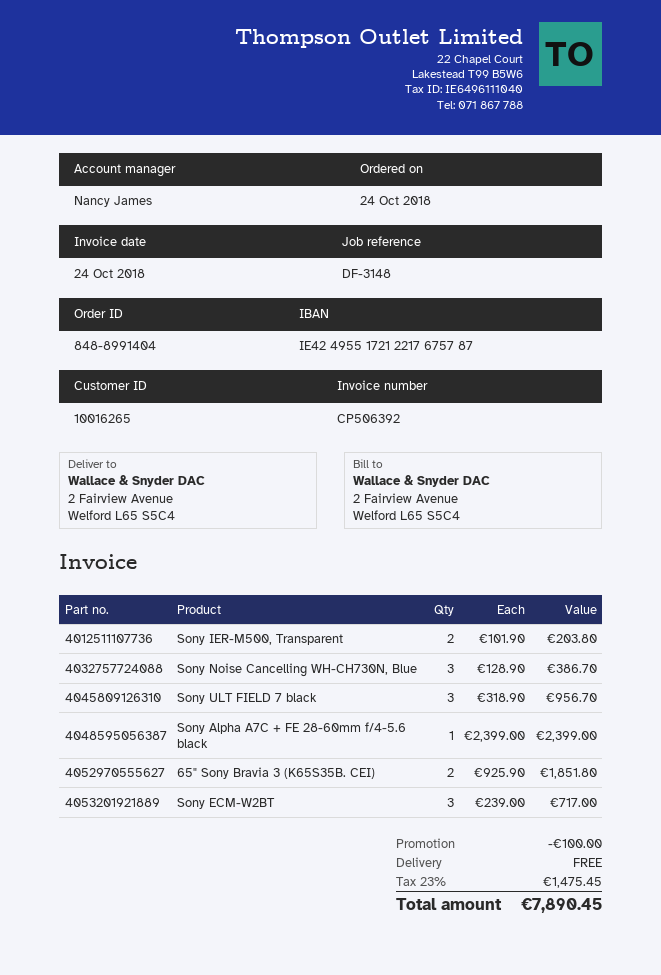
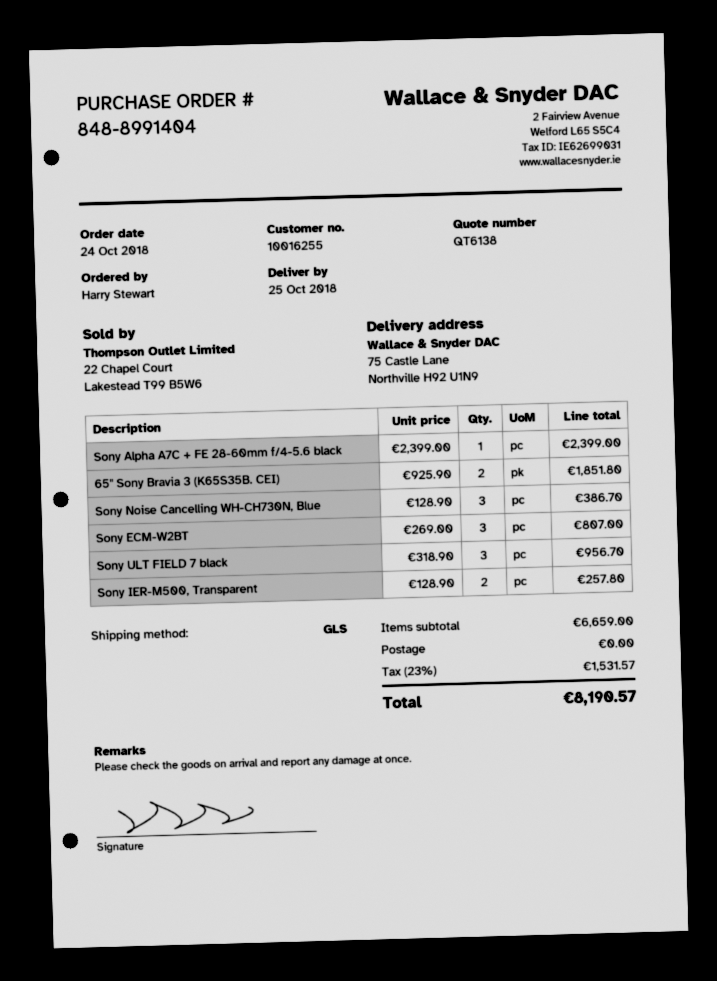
customer number: 10016265 -> 10016255
ship to: 2 Fairview Avenue, Welford L65 S5C4 -> 75 Castle Lane, Northville H92 U1N9
Sony IER-M500, Transparent: 2 x 101.90 = 203.80 -> 2 x 128.90 = 257.80
Sony ECM-W2BT: 3 x 239.00 = 717.00 -> 3 x 269.00 = 807.00
discount: 100.00 -> none
tax: 23% = 1475.45 -> 23% = 1531.57
total: 7890.45 -> 8190.57

